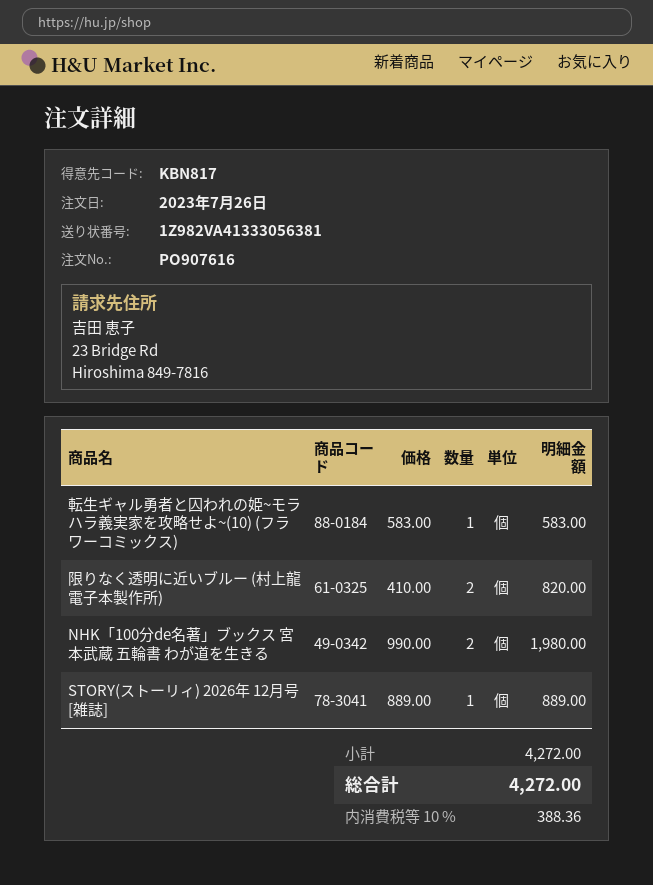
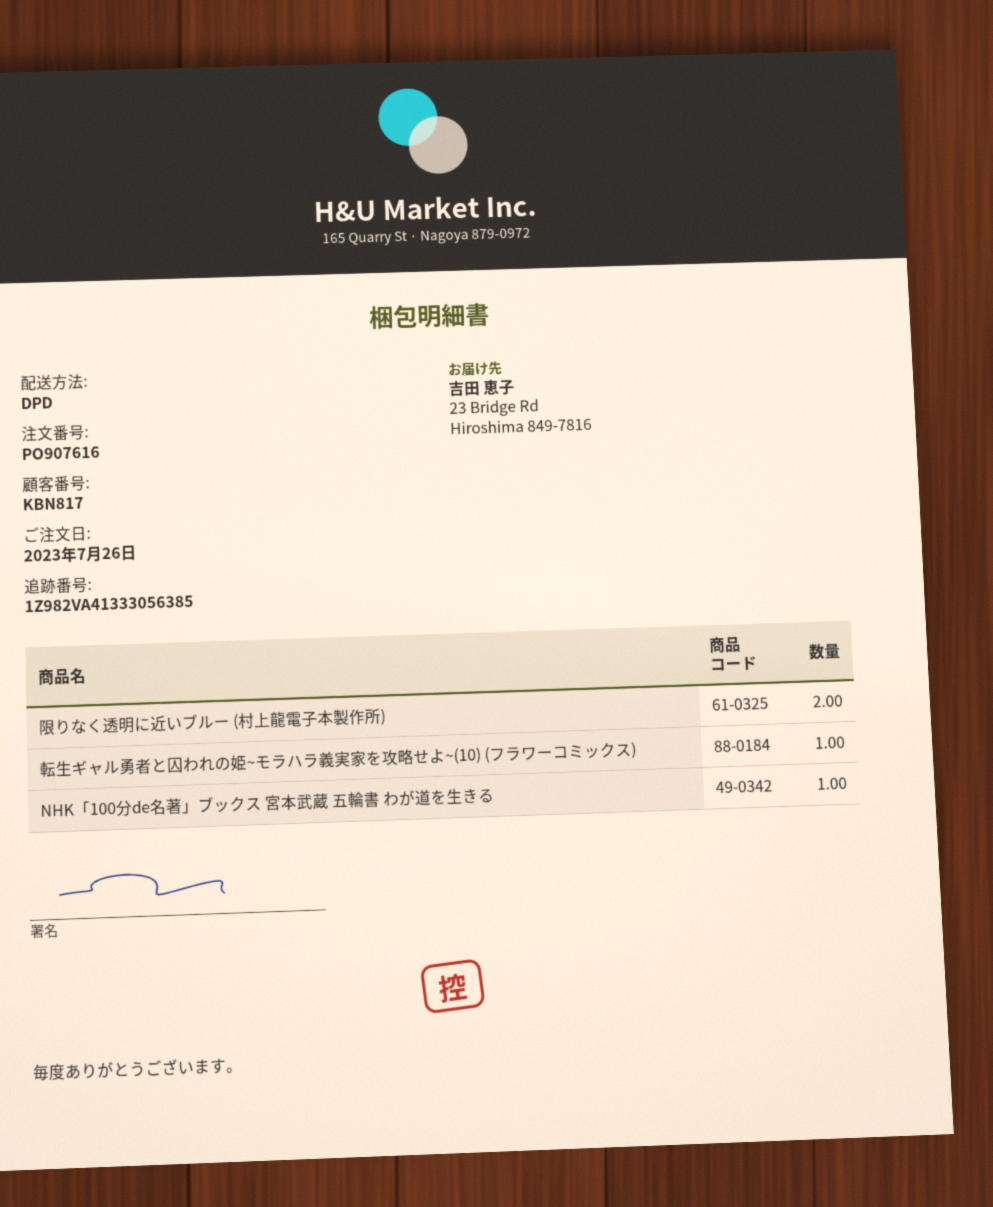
tracking number: 1Z982VA41333056381 -> 1Z982VA41333056385
NHK「100分de名著」ブックス 宮本武蔵 五輪書 わが道を生きる: 2 -> 1
STORY(ストーリィ) 2026年 12月号 [雑誌]: 1 -> none

